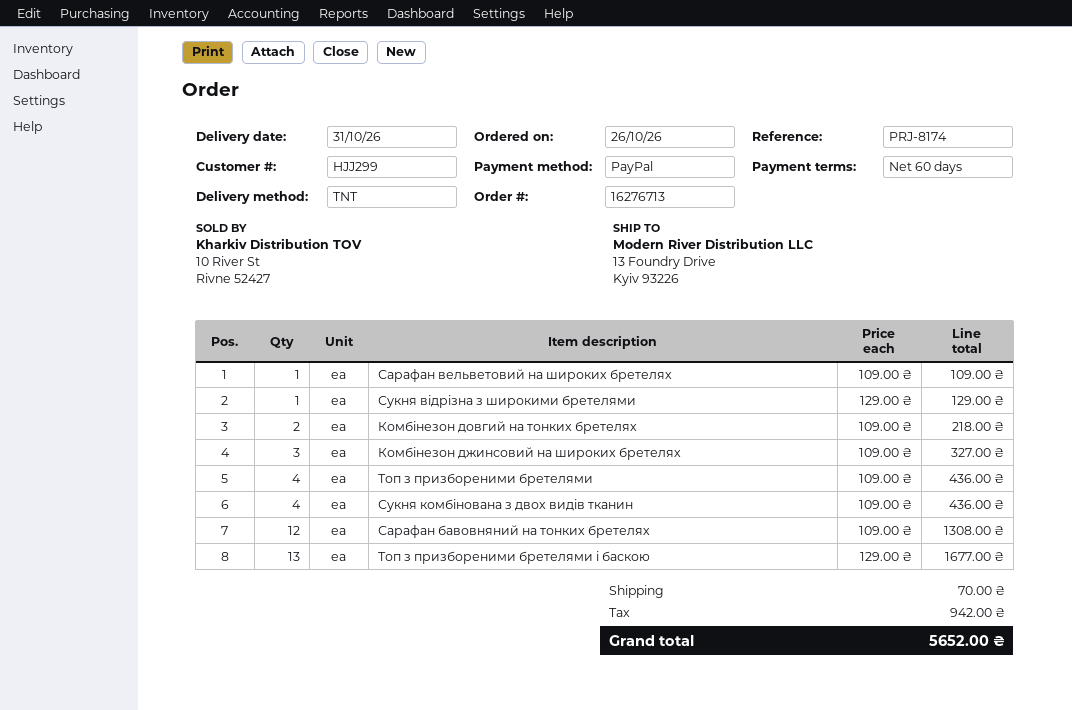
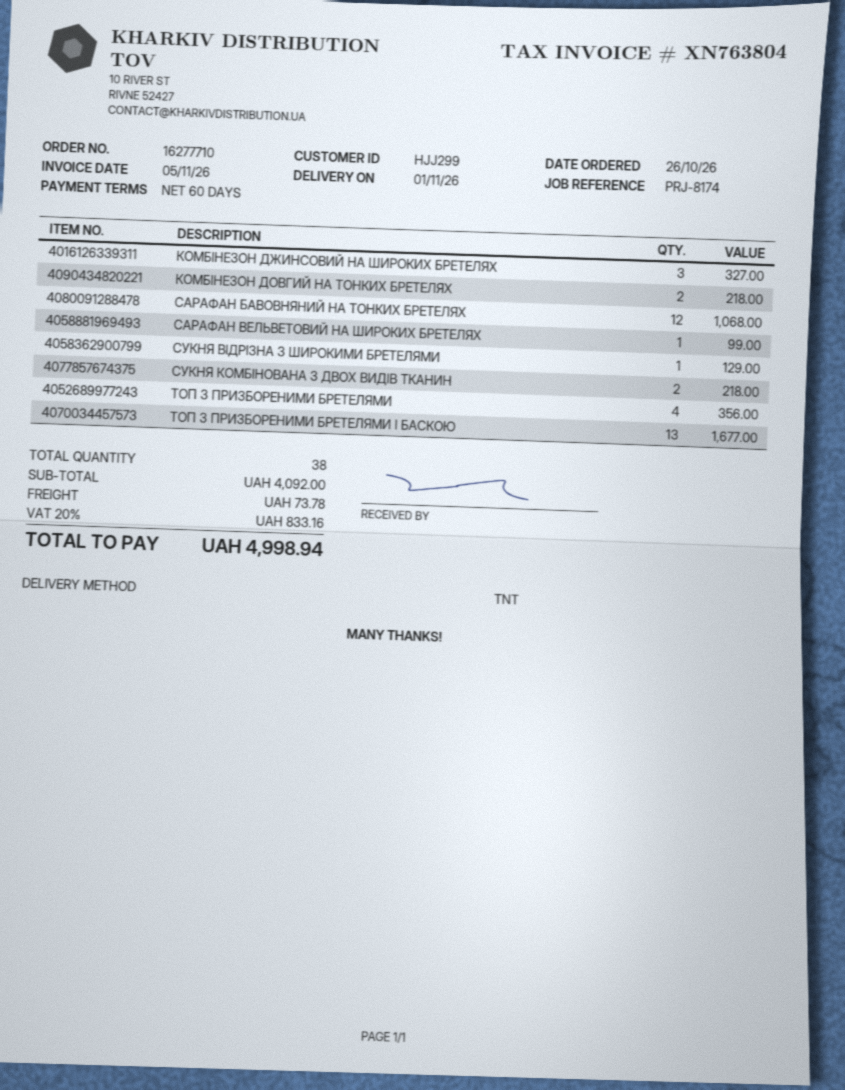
order number: 16276713 -> 16277710
delivery date: 2026-10-31 -> 2026-11-01
Сарафан вельветовий на широких бретелях: 1 for 109.00 -> 1 for 99.00
Топ з призбореними бретелями: 4 for 436.00 -> 4 for 356.00
Сукня комбінована з двох видів тканин: 4 for 436.00 -> 2 for 218.00
Сарафан бавовняний на тонких бретелях: 12 for 1308.00 -> 12 for 1068.00
shipping: 70.00 -> 73.78
tax: 942.00 -> 833.16
total: 5652.00 -> 4998.94

